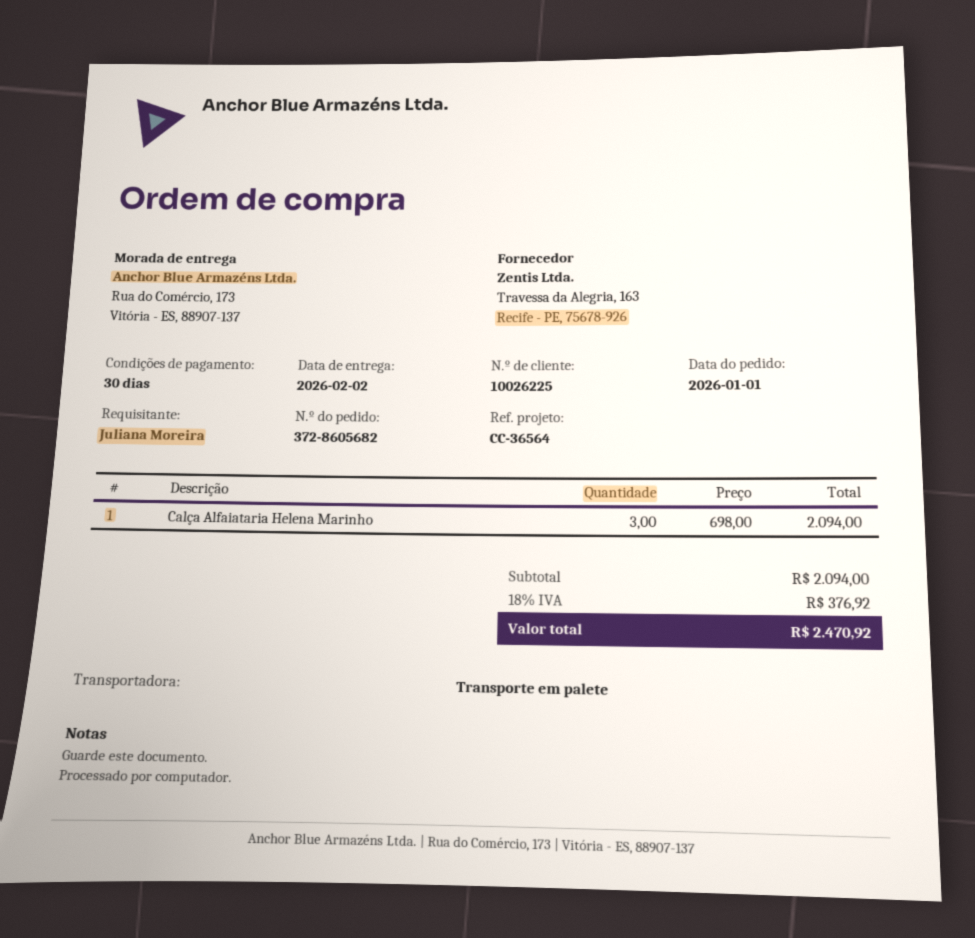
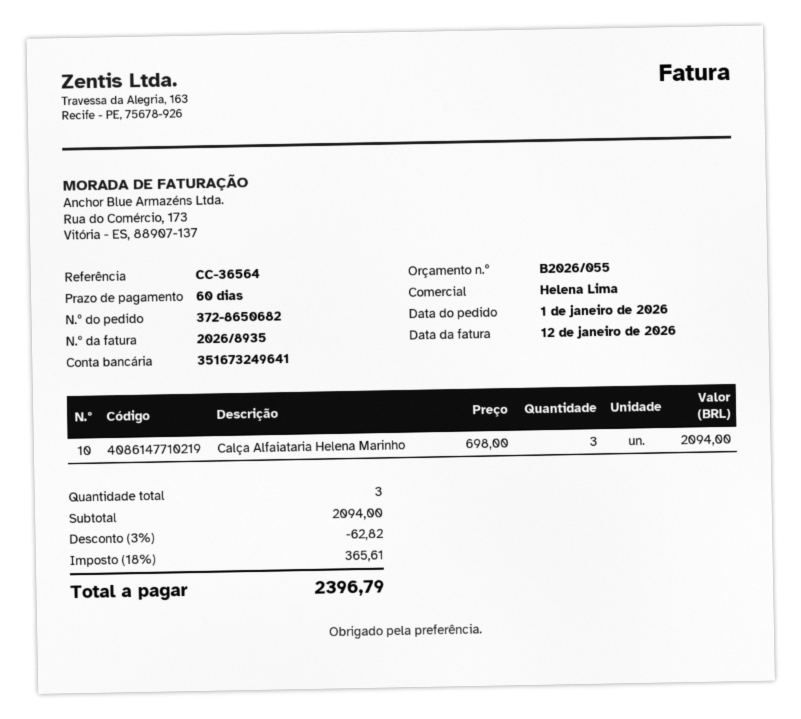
order number: 372-8605682 -> 372-8650682
payment terms: 30 days -> 60 days
discount: none -> 3% = 62.82
tax: 18% = 376.92 -> 18% = 365.61
total: 2470.92 -> 2396.79

